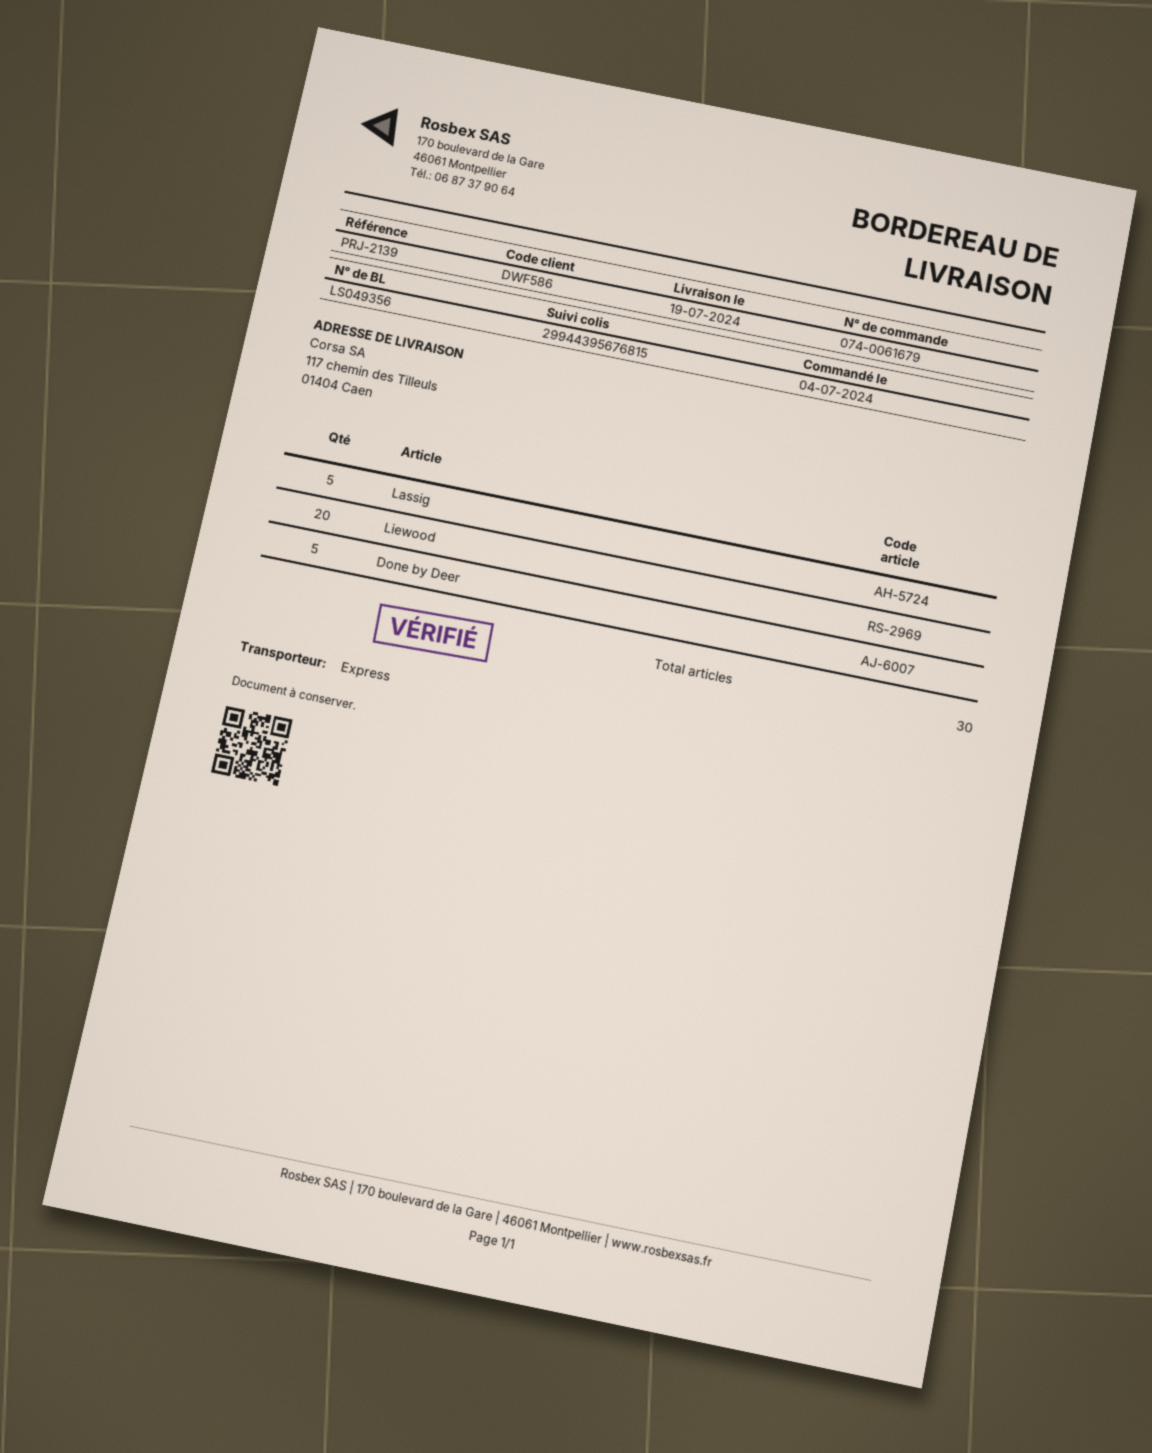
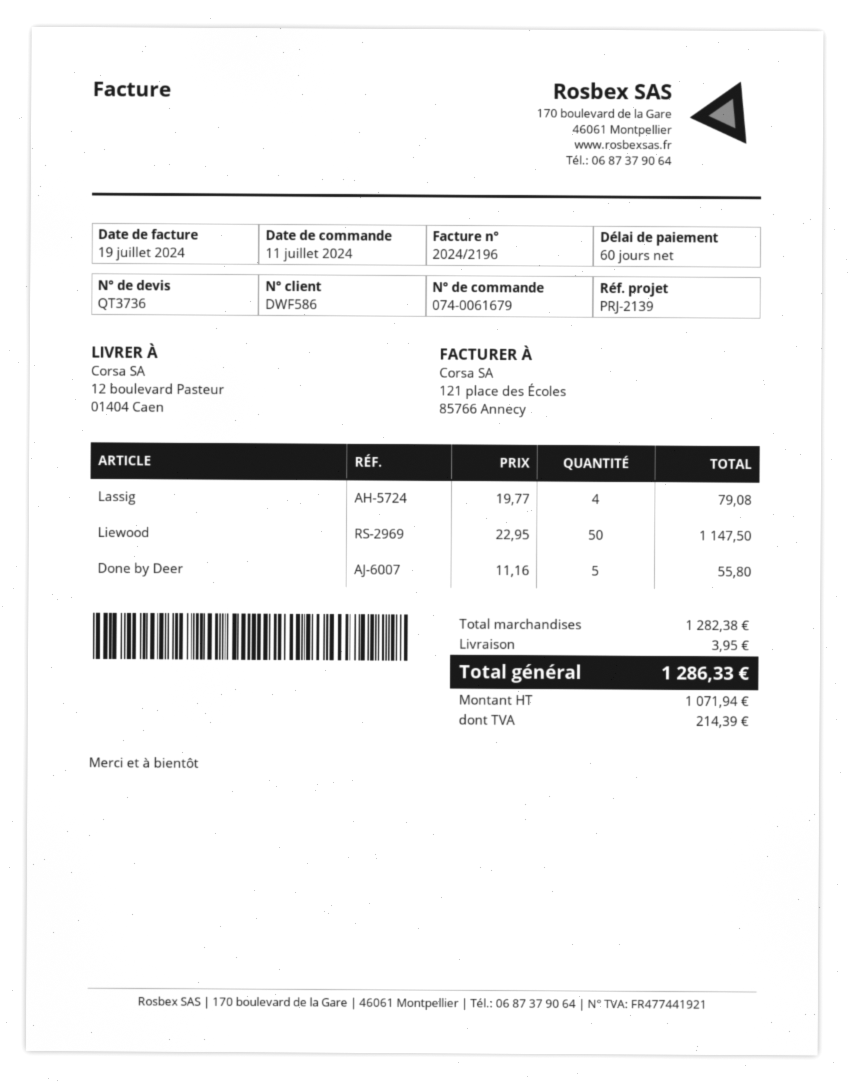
order date: 2024-07-04 -> 2024-07-11
ship to: 117 chemin des Tilleuls, 01404 Caen -> 12 boulevard Pasteur, 01404 Caen
Lassig: 5 -> 4
Liewood: 20 -> 50

